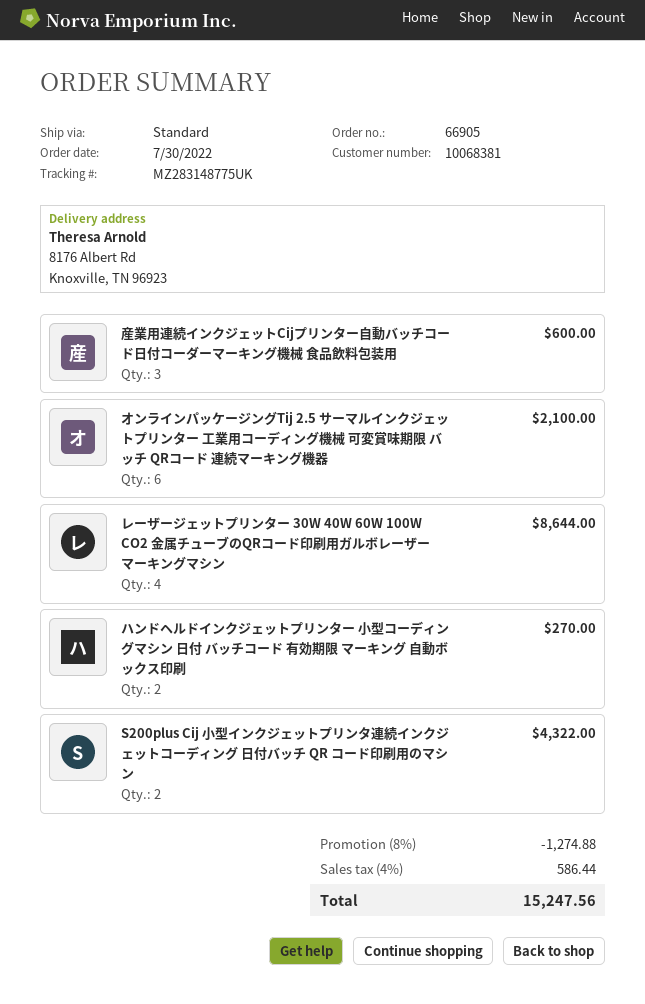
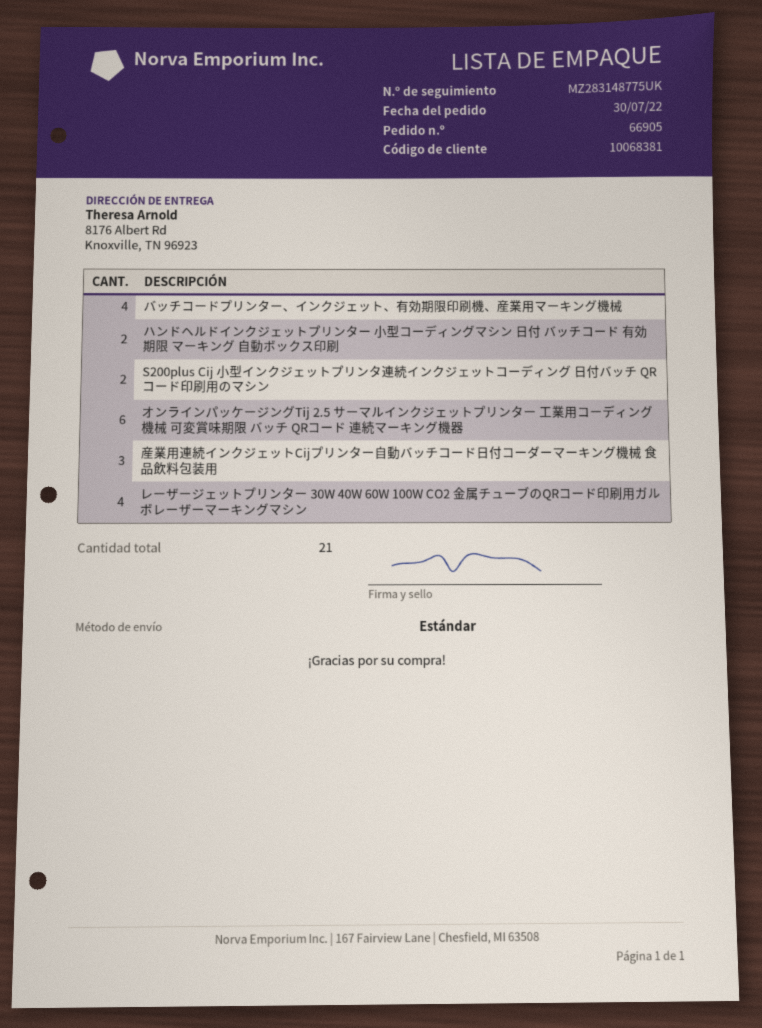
バッチコードプリンター、インクジェット、有効期限印刷機、産業用マーキング機械: none -> 4

